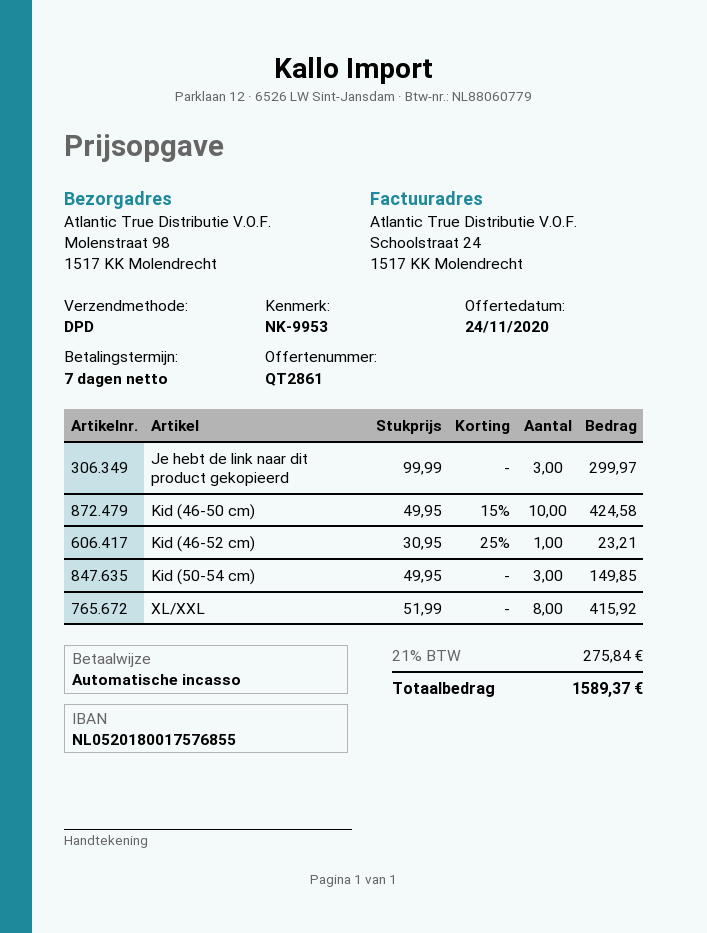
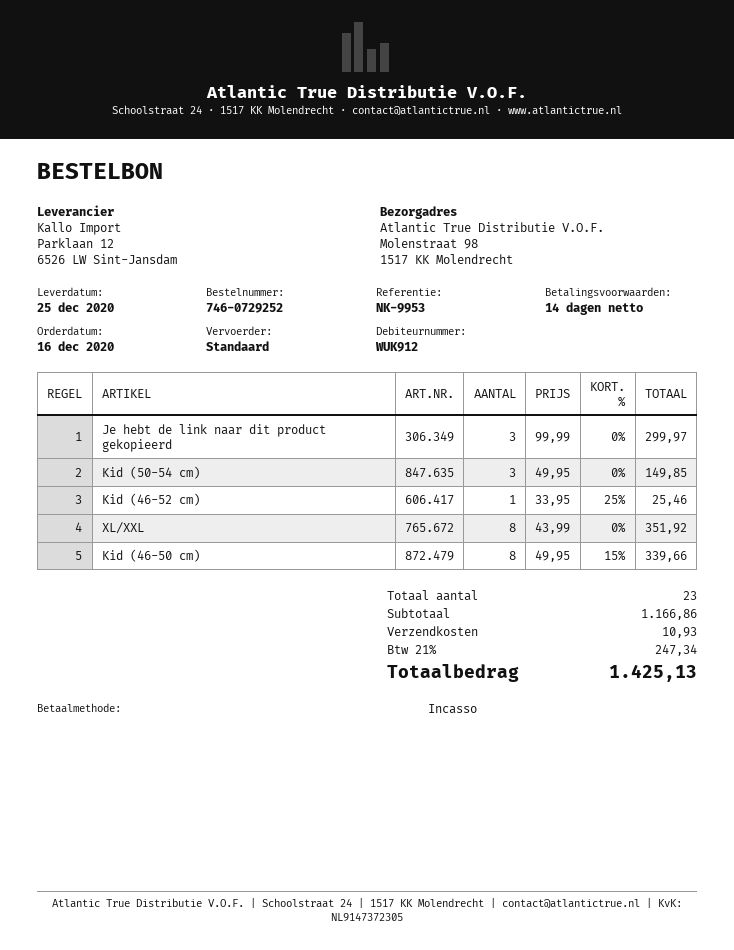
payment terms: 7 days -> 14 days
shipping method: DPD -> standard
Kid (46-50 cm): 10 x 49.95 - 15% = 424.58 -> 8 x 49.95 - 15% = 339.66
Kid (46-52 cm): 1 x 30.95 - 25% = 23.21 -> 1 x 33.95 - 25% = 25.46
XL/XXL: 8 x 51.99 = 415.92 -> 8 x 43.99 = 351.92
shipping: none -> 10.93
tax: 21% = 275.84 -> 21% = 247.34
total: 1589.37 -> 1425.13

